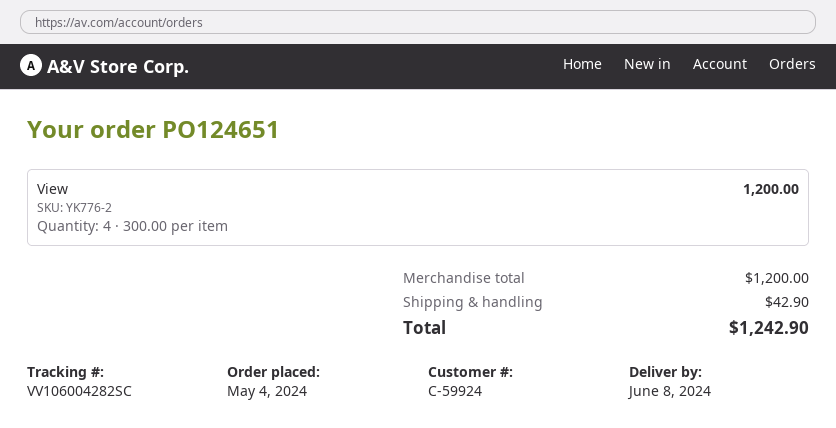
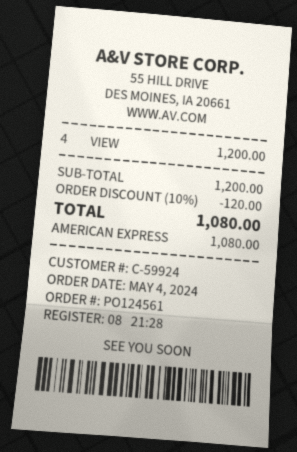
order number: PO124651 -> PO124561
discount: none -> 10% = 120.00
shipping: 42.90 -> none
total: 1242.90 -> 1080.00

